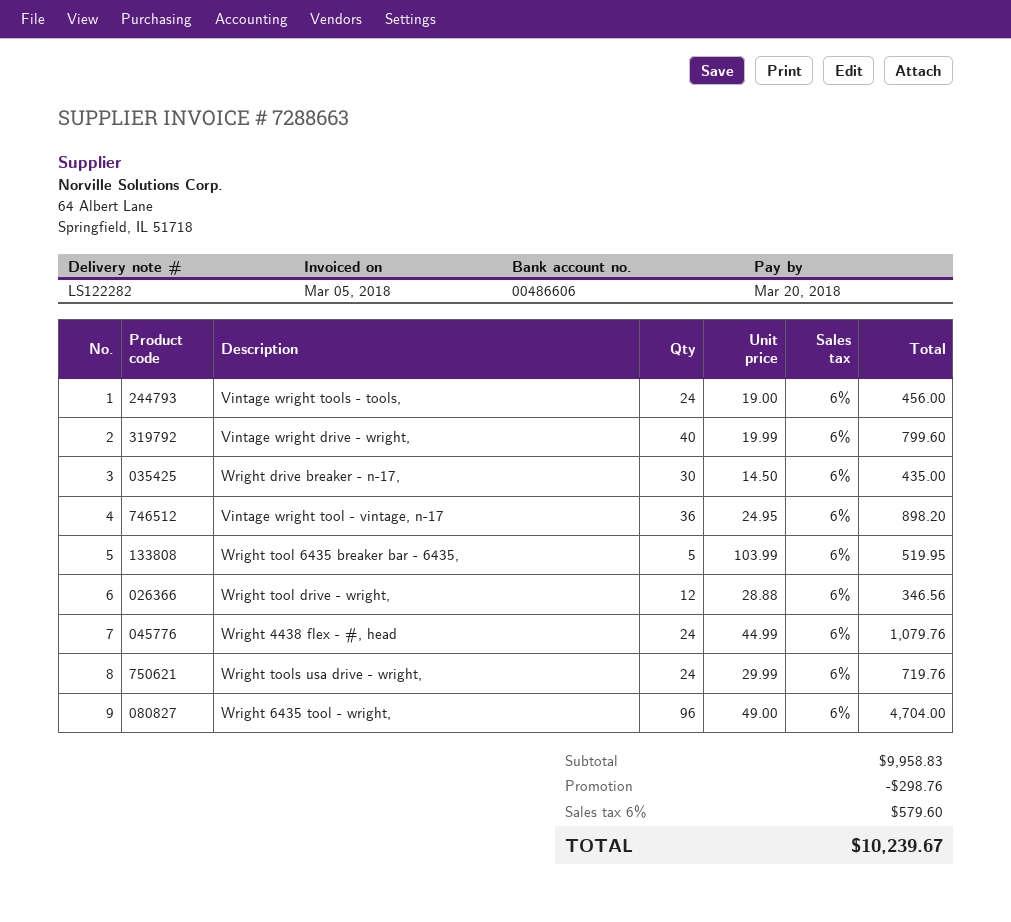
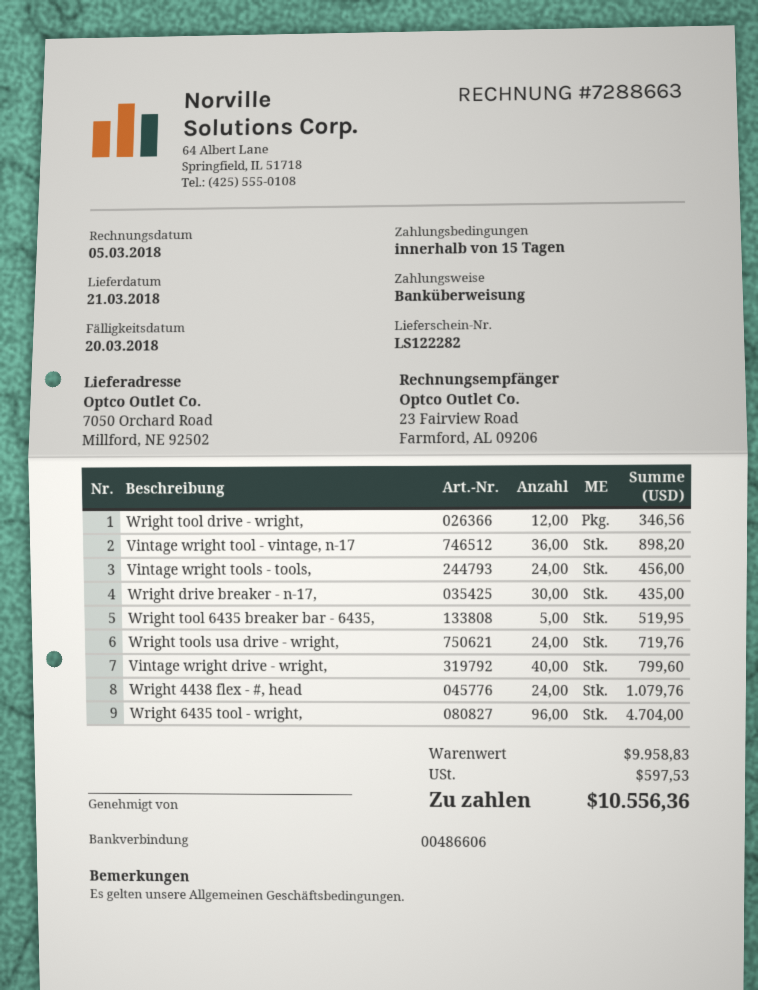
discount: 298.76 -> none
tax: 579.60 -> 597.53
total: 10239.67 -> 10556.36

